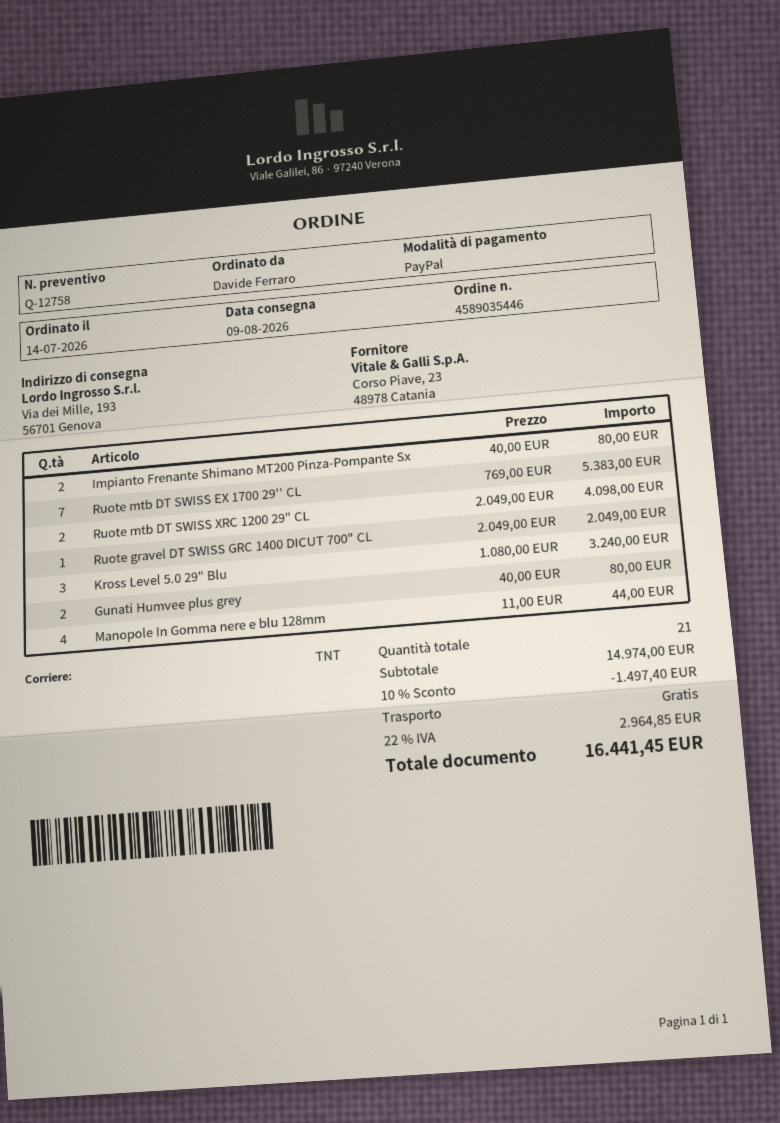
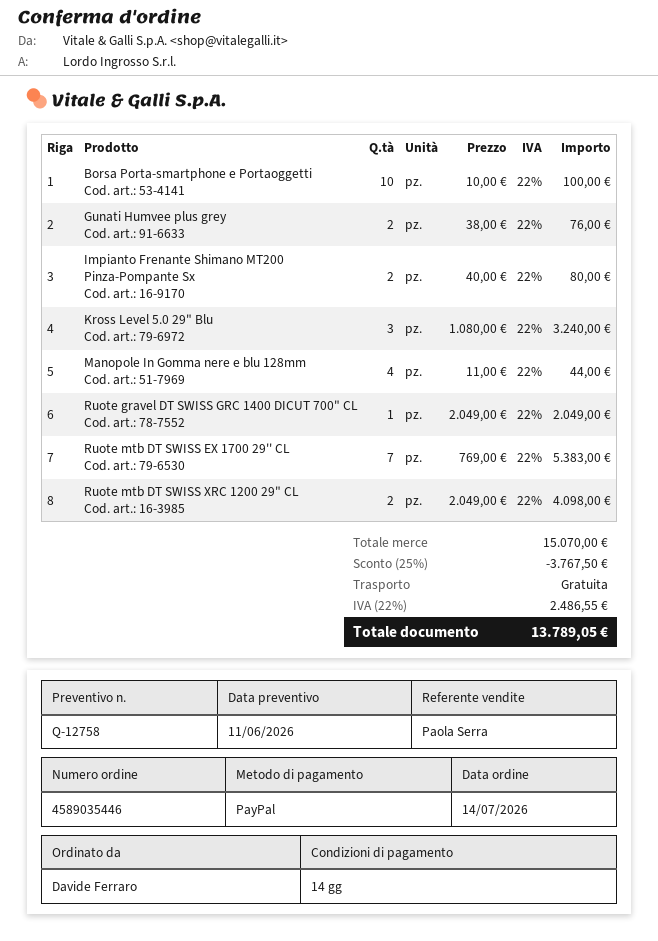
Gunati Humvee plus grey: 2 x 40.00 = 80.00 -> 2 x 38.00 = 76.00
Borsa Porta-smartphone e Portaoggetti: none -> 10 x 10.00 = 100.00
subtotal: 14974.00 -> 15070.00
discount: 10% = 1497.40 -> 25% = 3767.50
tax: 22% = 2964.85 -> 22% = 2486.55
total: 16441.45 -> 13789.05

